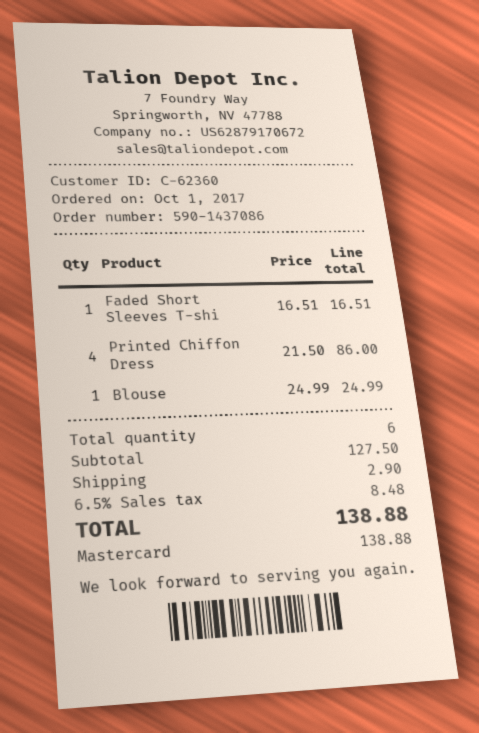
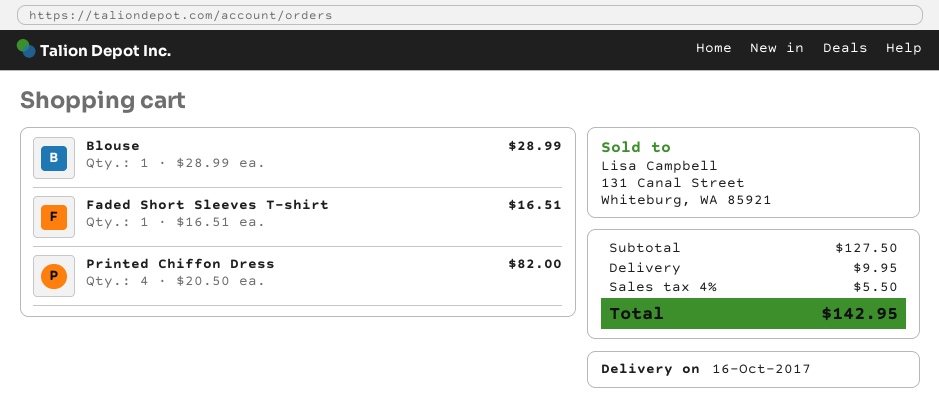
Printed Chiffon Dress: 4 x 21.50 = 86.00 -> 4 x 20.50 = 82.00
Blouse: 1 x 24.99 = 24.99 -> 1 x 28.99 = 28.99
shipping: 2.90 -> 9.95
tax: 6.5% = 8.48 -> 4% = 5.50
total: 138.88 -> 142.95

